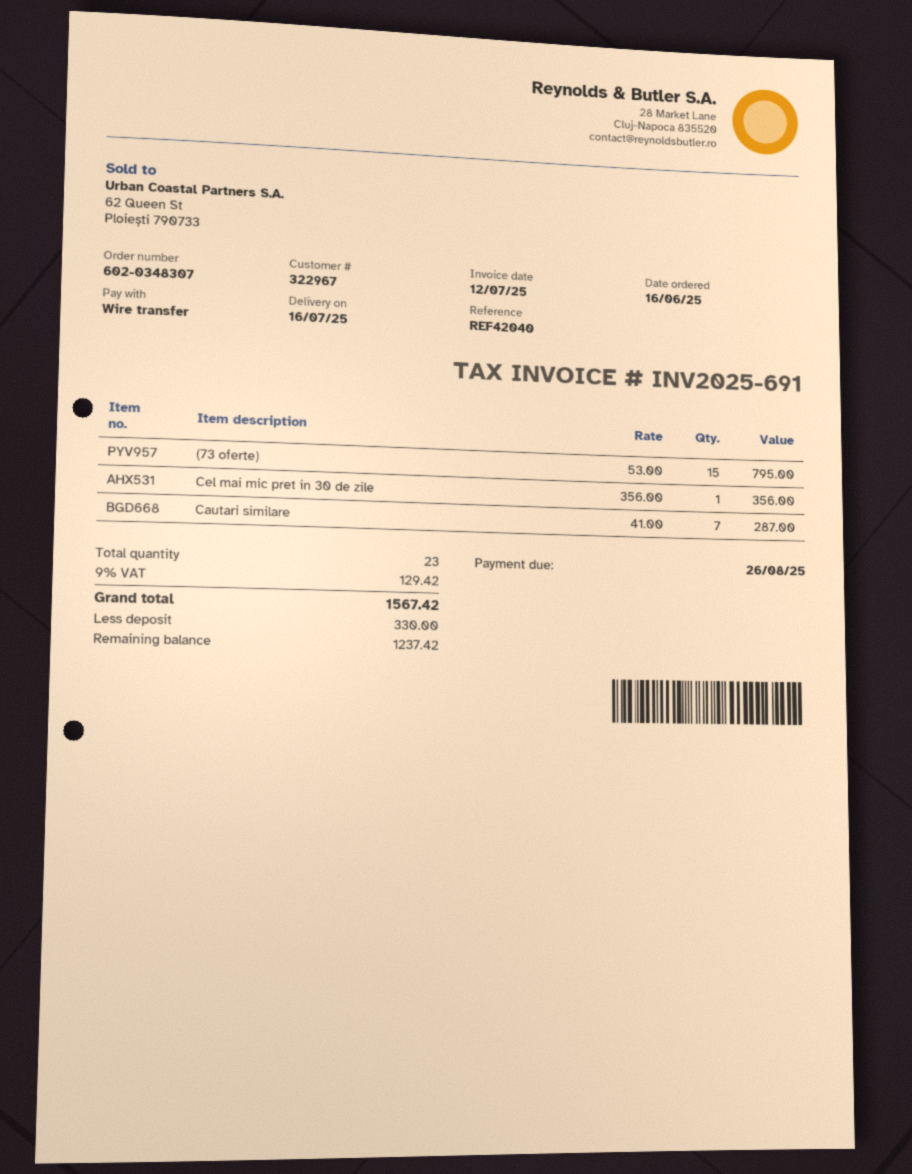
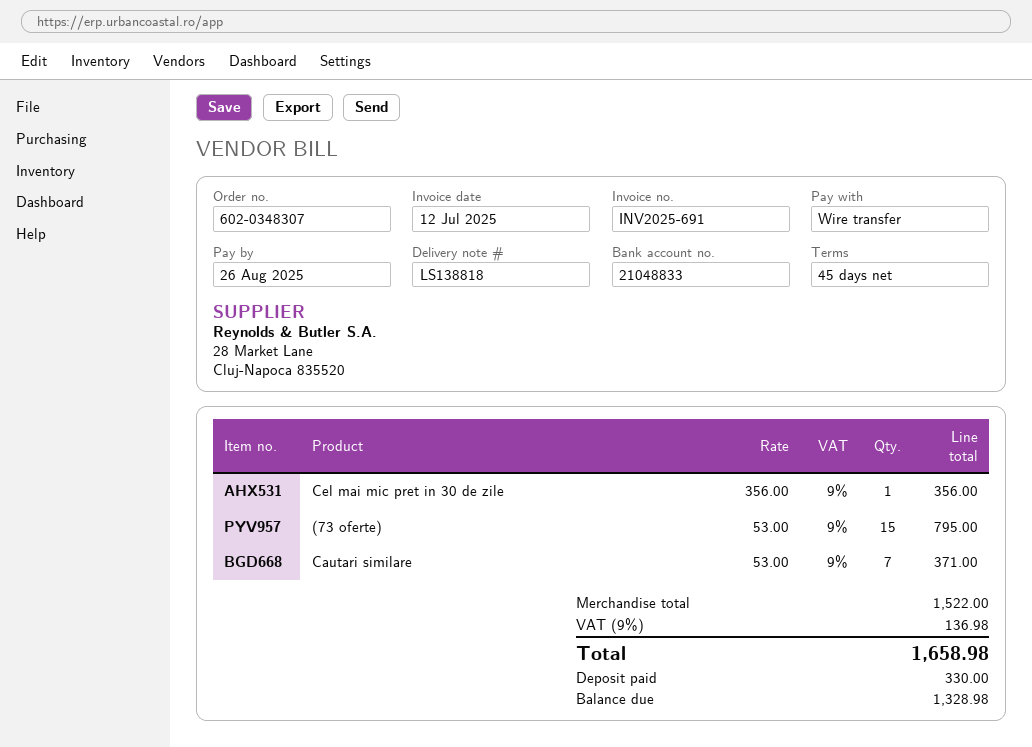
Cautari similare: 7 x 41.00 = 287.00 -> 7 x 53.00 = 371.00
tax: 9% = 129.42 -> 9% = 136.98
total: 1567.42 -> 1658.98
balance: 1237.42 -> 1328.98

